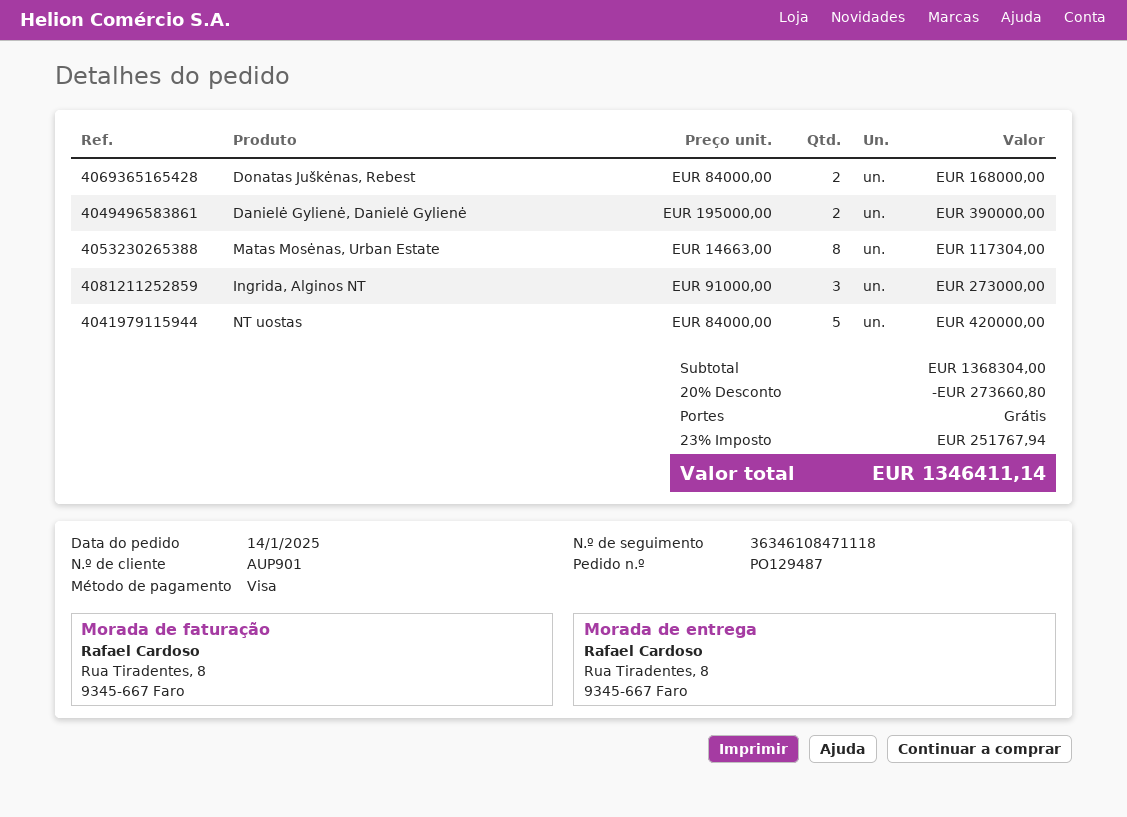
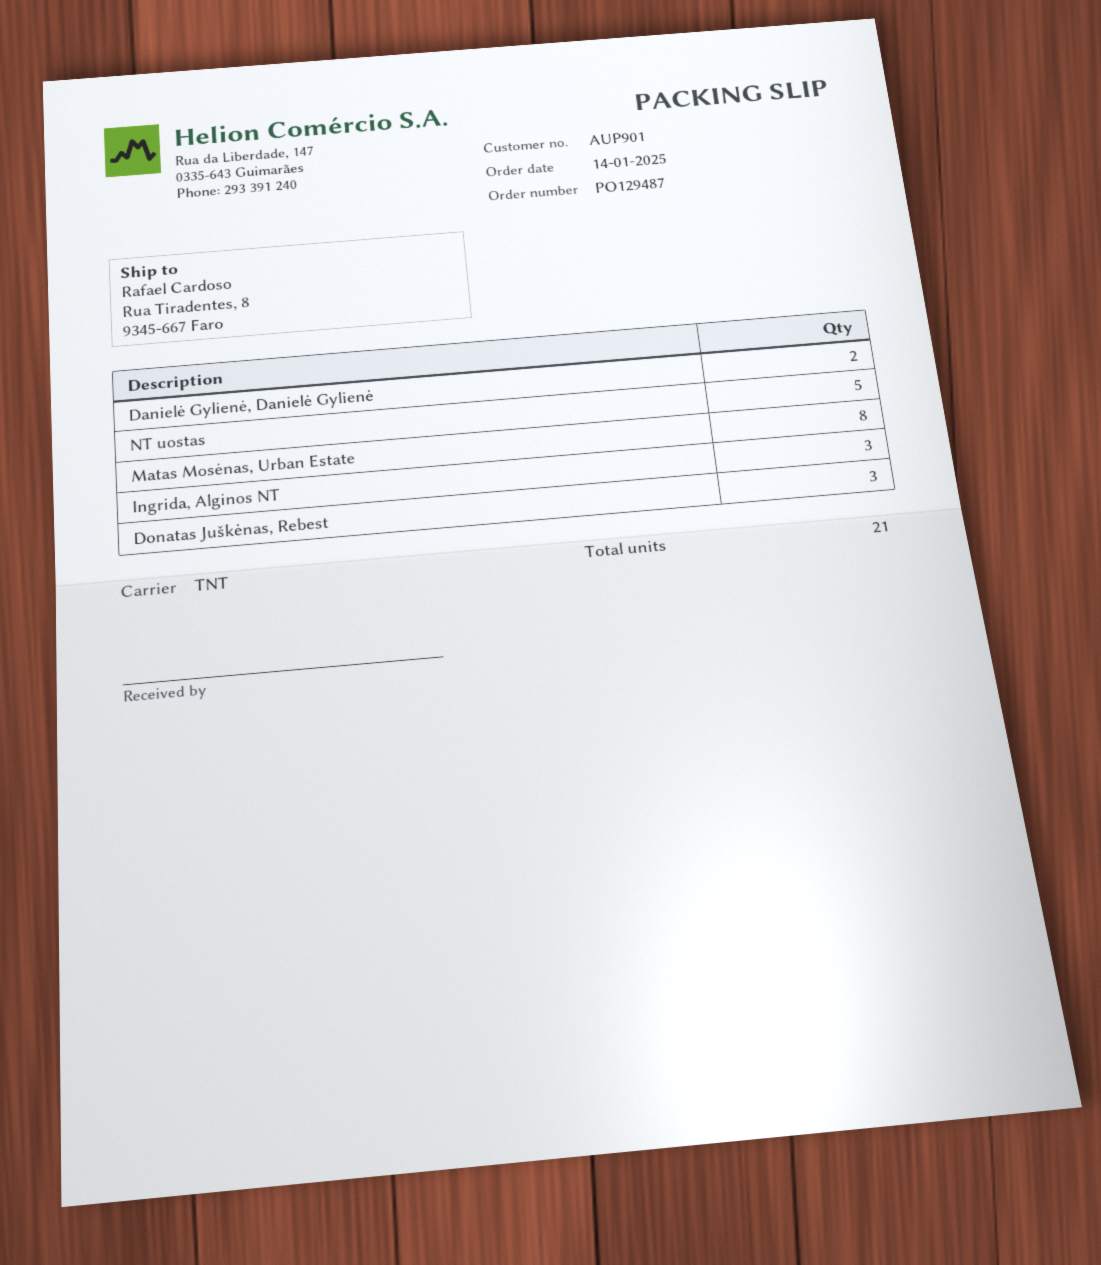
Donatas Juškėnas, Rebest: 2 -> 3

